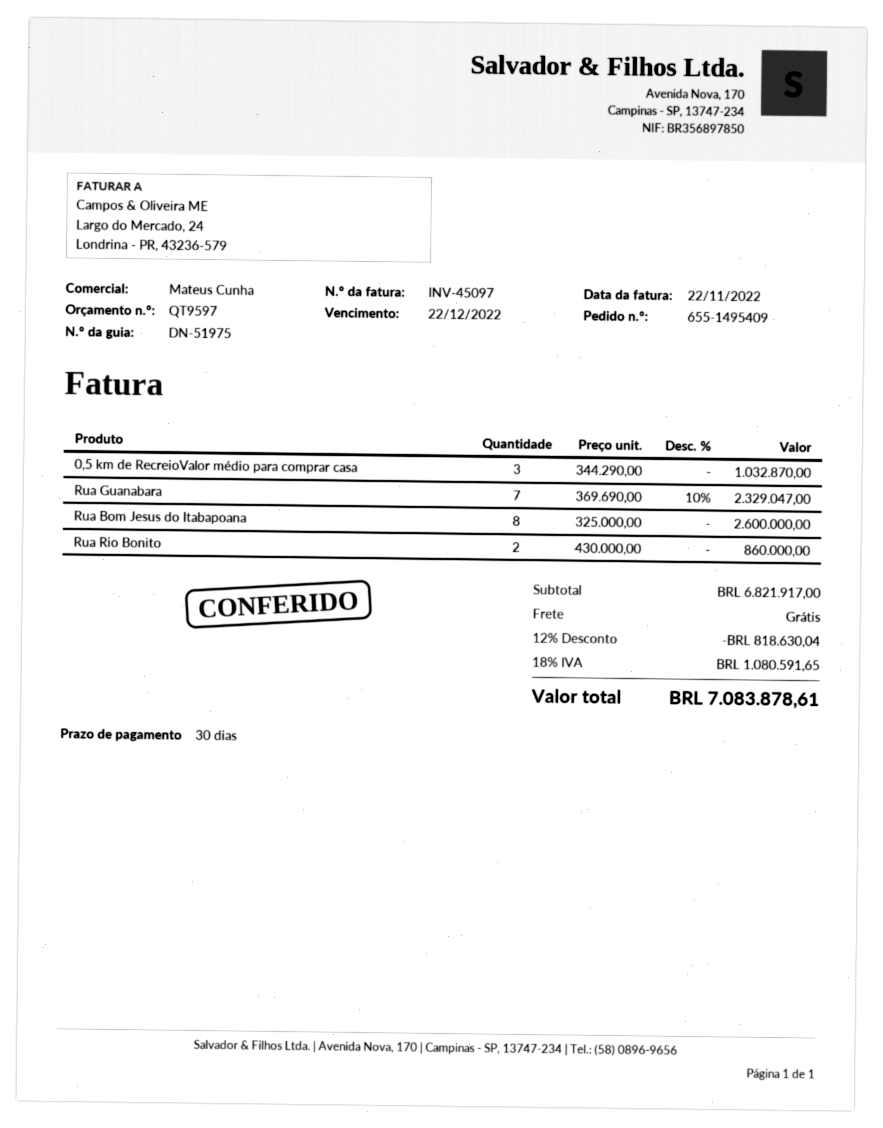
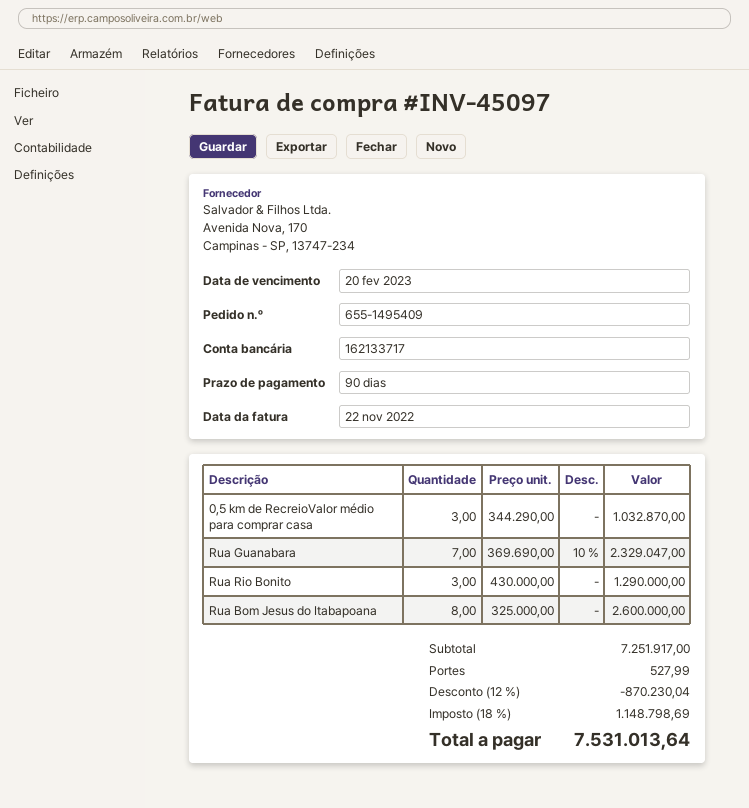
payment terms: 30 days -> 90 days
due date: 2022-12-22 -> 2023-02-20
Rua Rio Bonito: 2 x 430000.00 = 860000.00 -> 3 x 430000.00 = 1290000.00
subtotal: 6821917.00 -> 7251917.00
discount: 12% = 818630.04 -> 12% = 870230.04
shipping: 0.00 -> 527.99
tax: 18% = 1080591.65 -> 18% = 1148798.69
total: 7083878.61 -> 7531013.64

